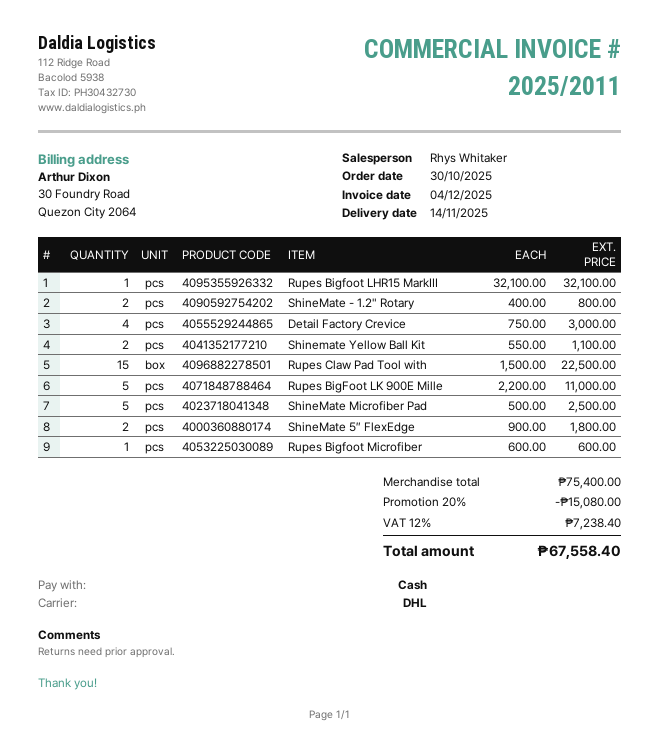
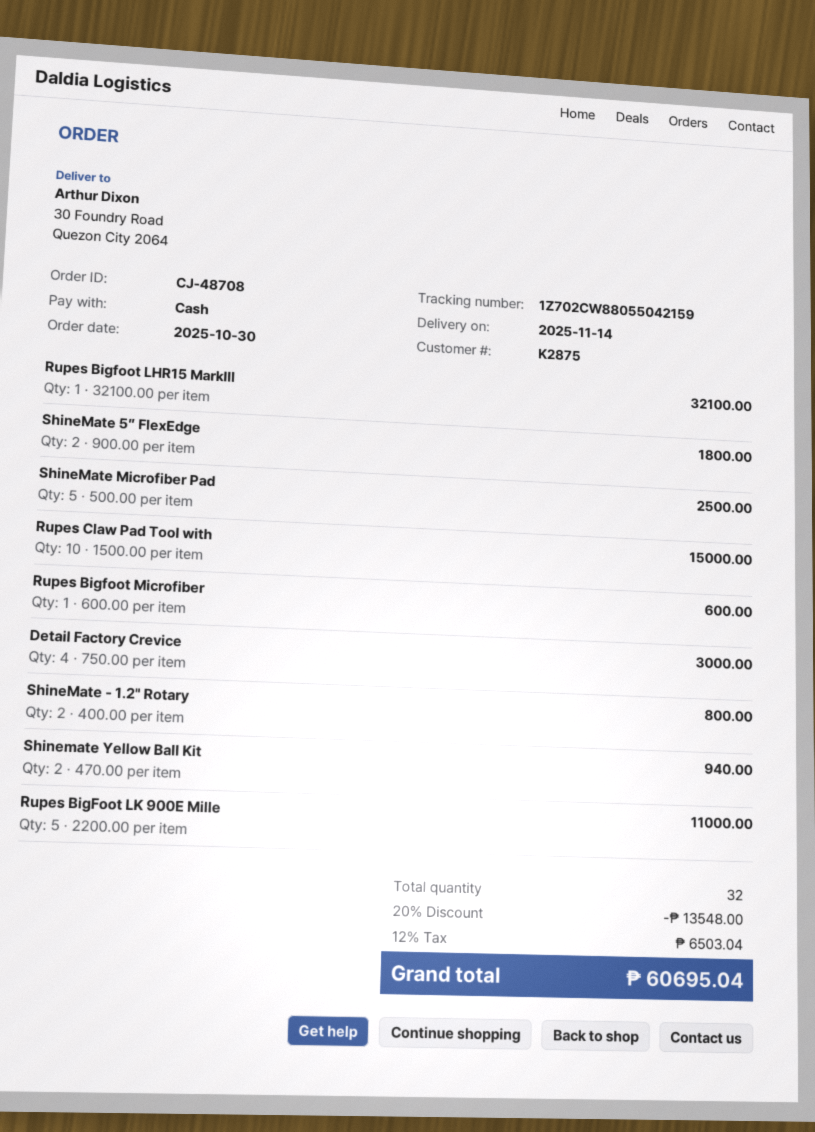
Shinemate Yellow Ball Kit: 2 x 550.00 = 1100.00 -> 2 x 470.00 = 940.00
Rupes Claw Pad Tool with: 15 x 1500.00 = 22500.00 -> 10 x 1500.00 = 15000.00
discount: 20% = 15080.00 -> 20% = 13548.00
tax: 12% = 7238.40 -> 12% = 6503.04
total: 67558.40 -> 60695.04

